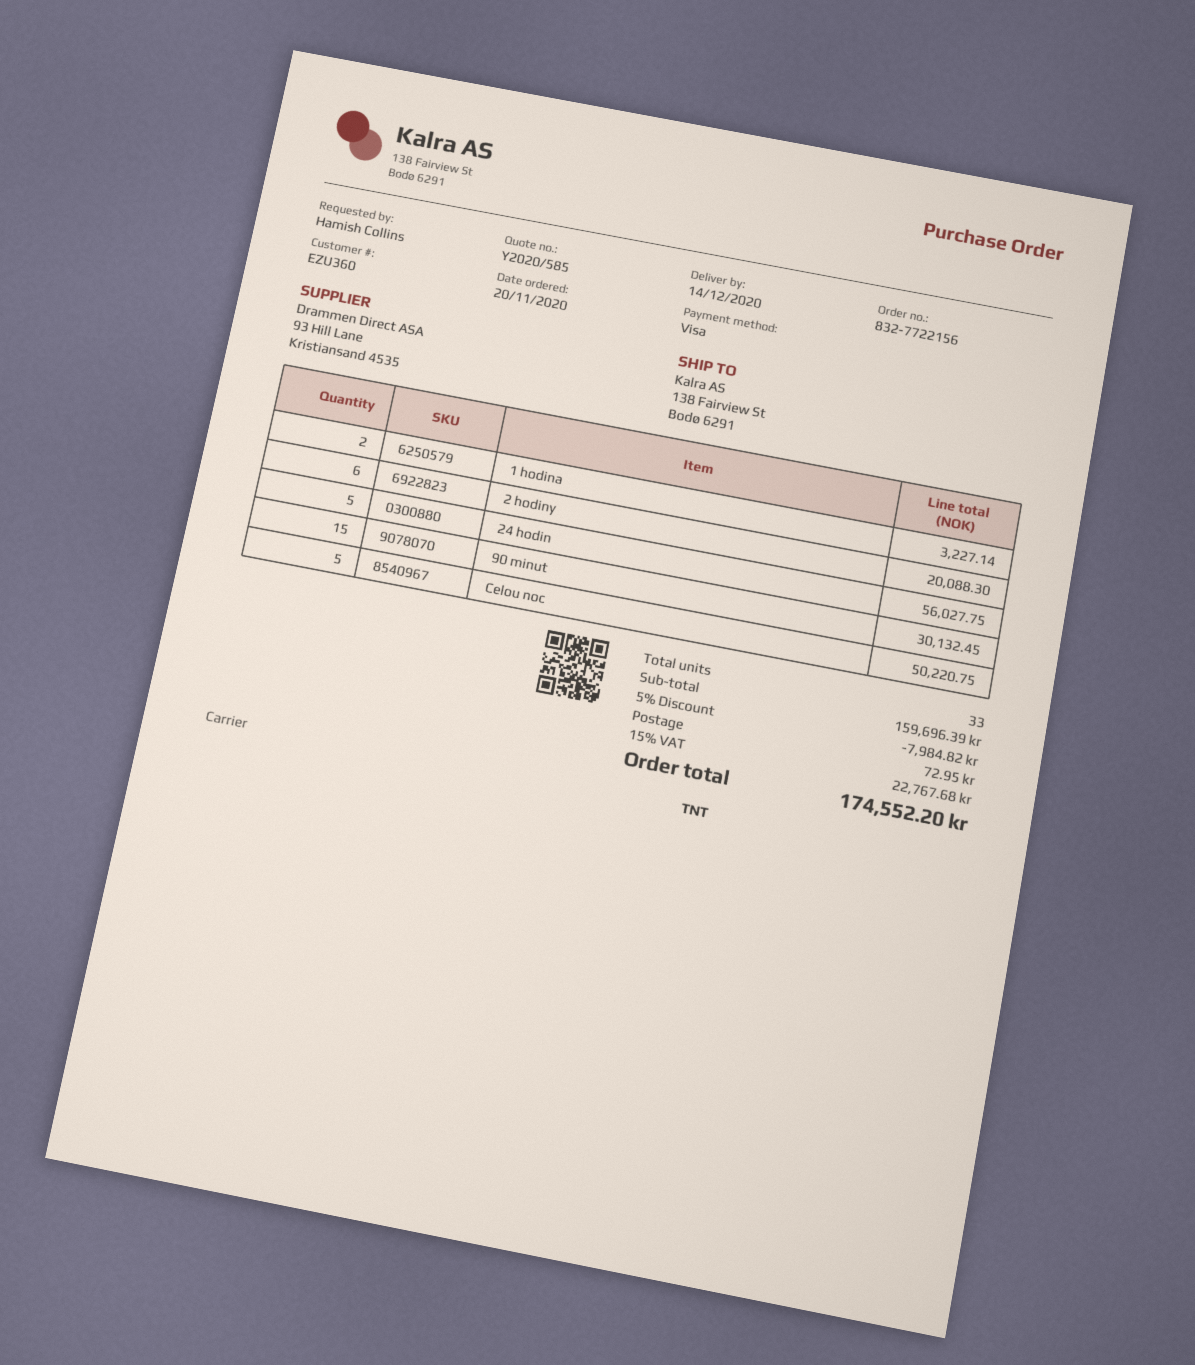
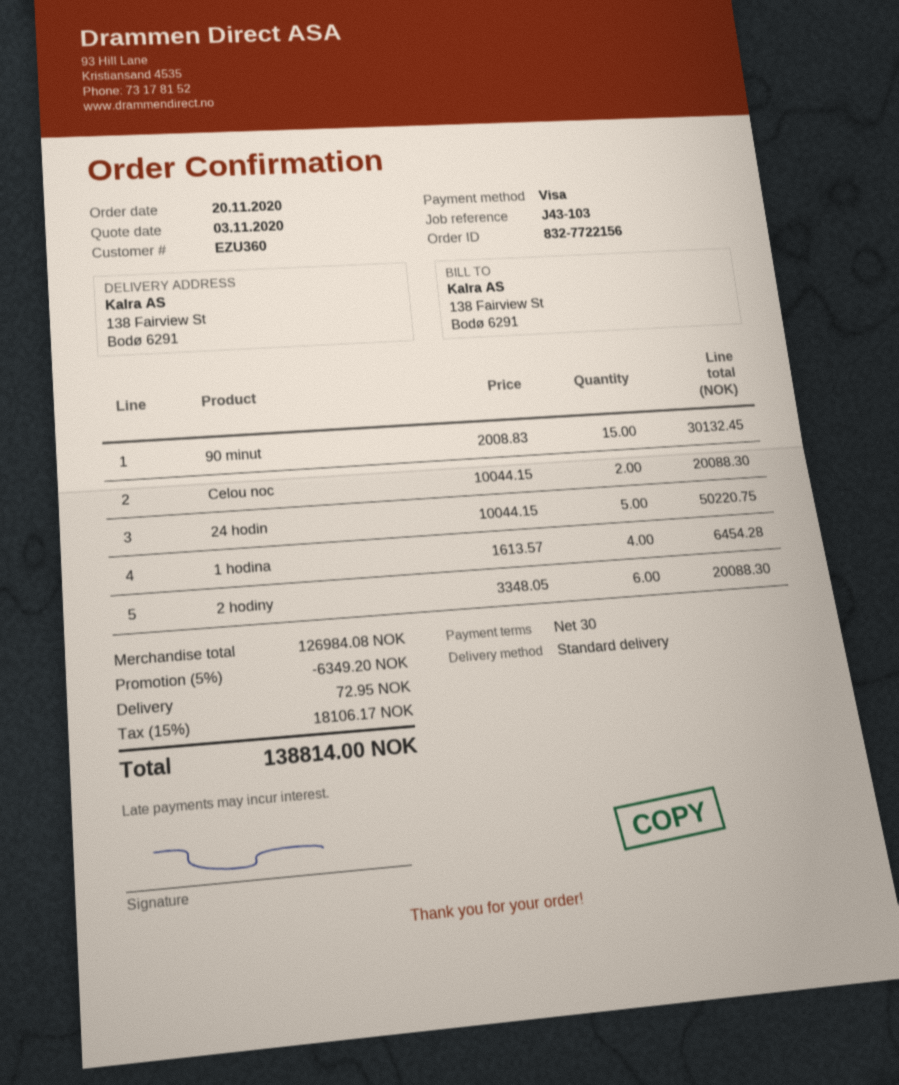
shipping method: TNT -> standard
1 hodina: 2 for 3227.14 -> 4 for 6454.28
24 hodin: 5 for 56027.75 -> 5 for 50220.75
Celou noc: 5 for 50220.75 -> 2 for 20088.30
subtotal: 159696.39 -> 126984.08
discount: 5% = 7984.82 -> 5% = 6349.20
tax: 15% = 22767.68 -> 15% = 18106.17
total: 174552.20 -> 138814.00

